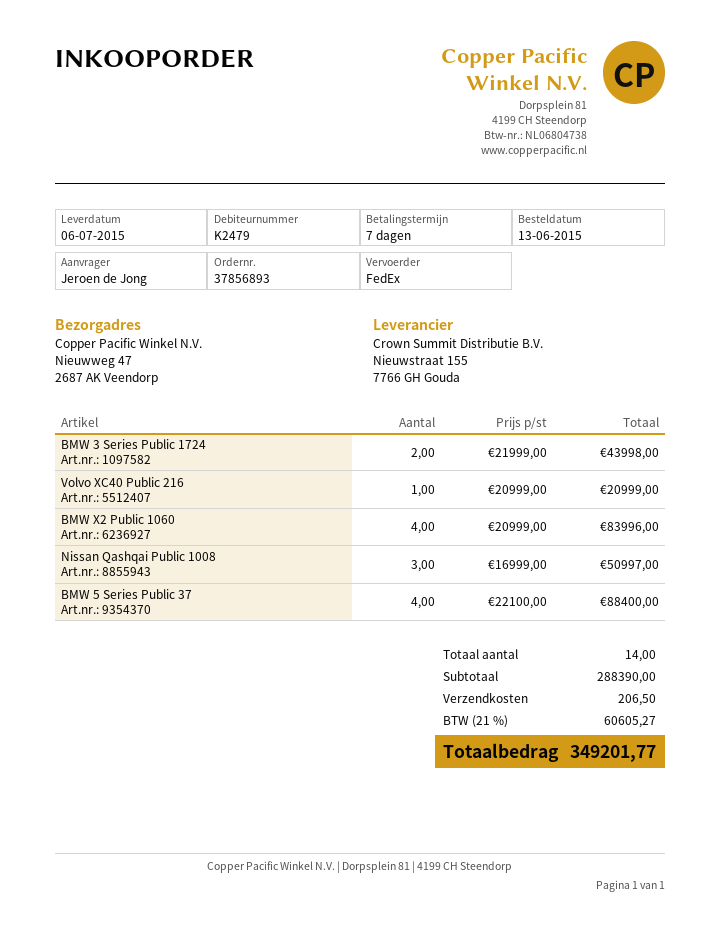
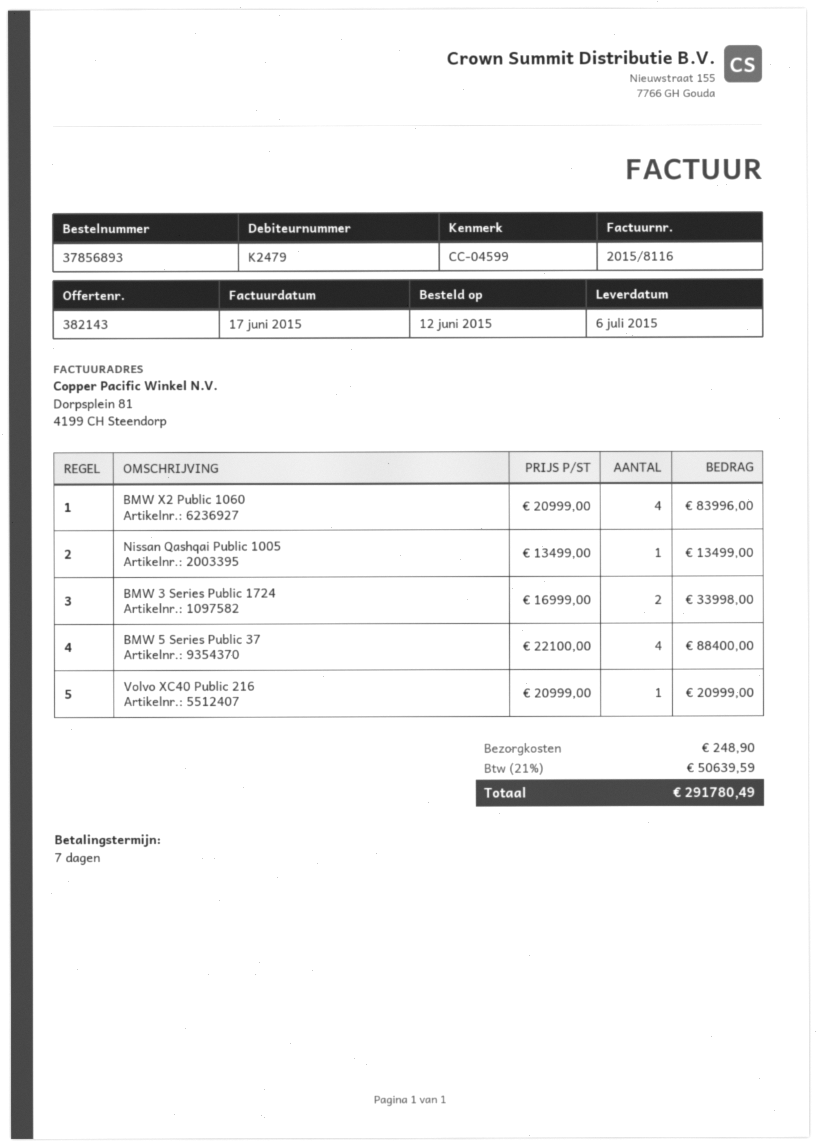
order date: 2015-06-13 -> 2015-06-12
BMW 3 Series Public 1724: 2 x 21999.00 = 43998.00 -> 2 x 16999.00 = 33998.00
Nissan Qashqai Public 1008: 3 x 16999.00 = 50997.00 -> none
Nissan Qashqai Public 1005: none -> 1 x 13499.00 = 13499.00
shipping: 206.50 -> 248.90
tax: 21% = 60605.27 -> 21% = 50639.59
total: 349201.77 -> 291780.49

